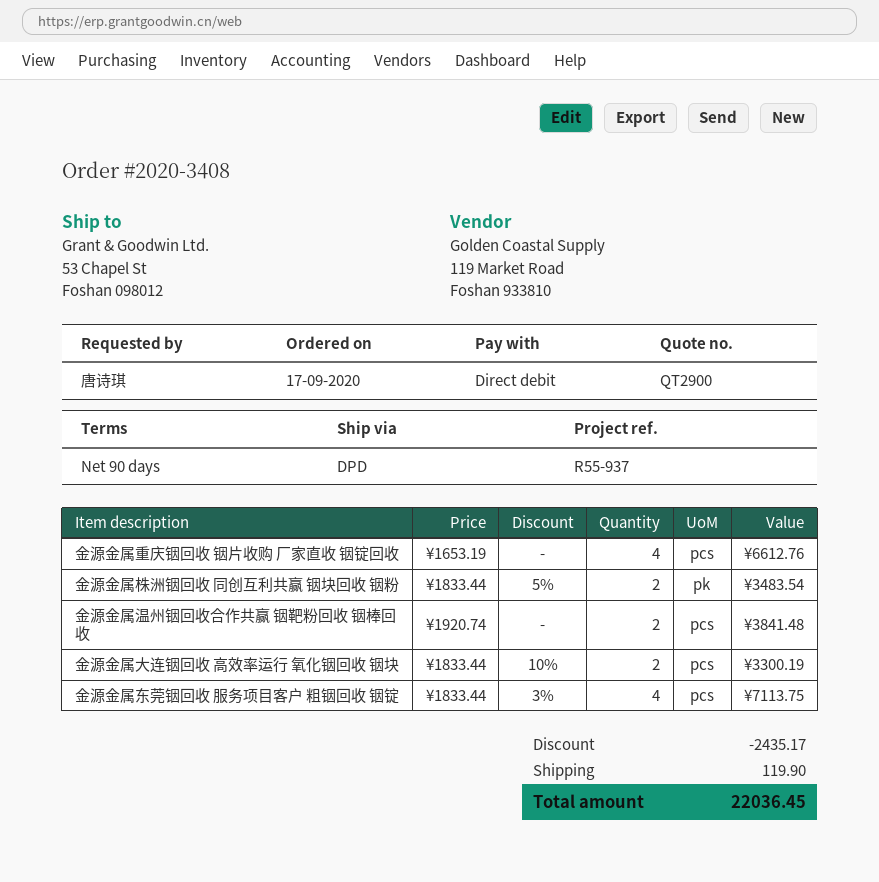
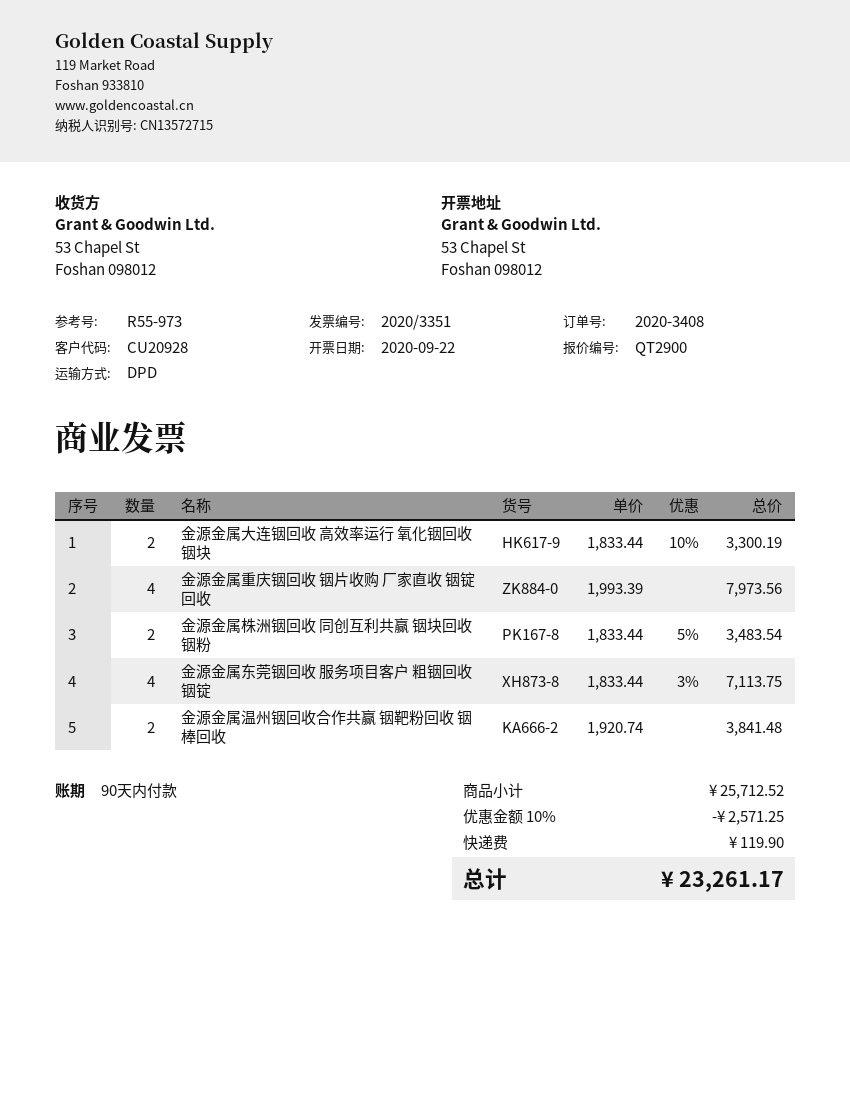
reference: R55-937 -> R55-973
金源金属重庆铟回收 铟片收购 厂家直收 铟锭回收: 4 x 1653.19 = 6612.76 -> 4 x 1993.39 = 7973.56
discount: 2435.17 -> 2571.25
total: 22036.45 -> 23261.17

